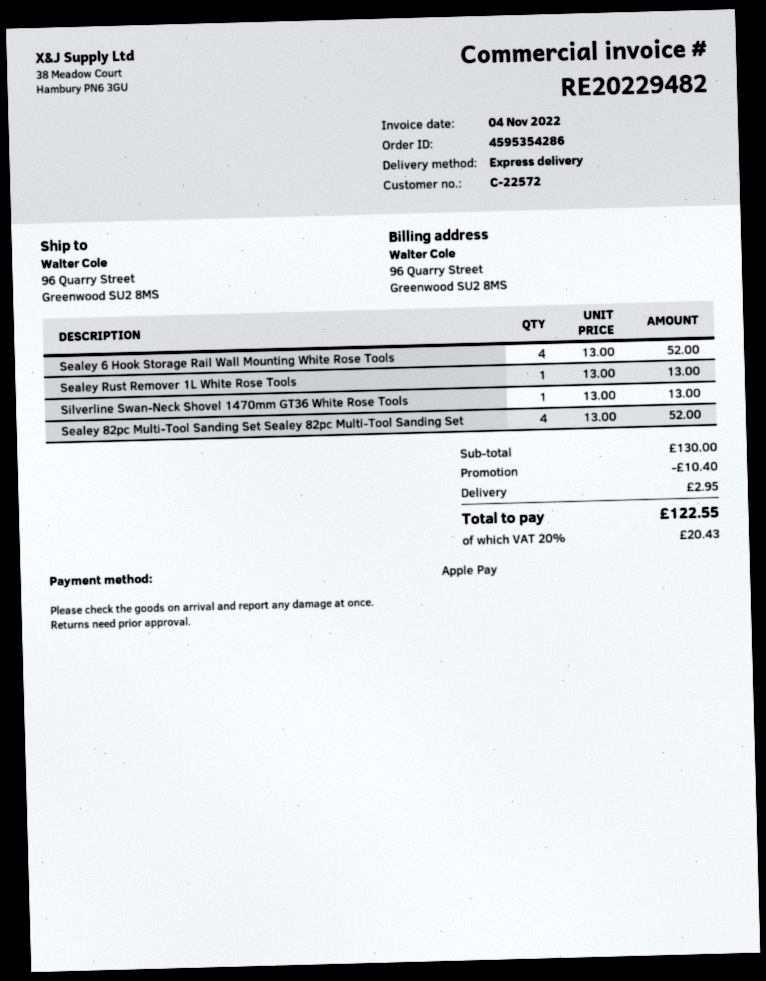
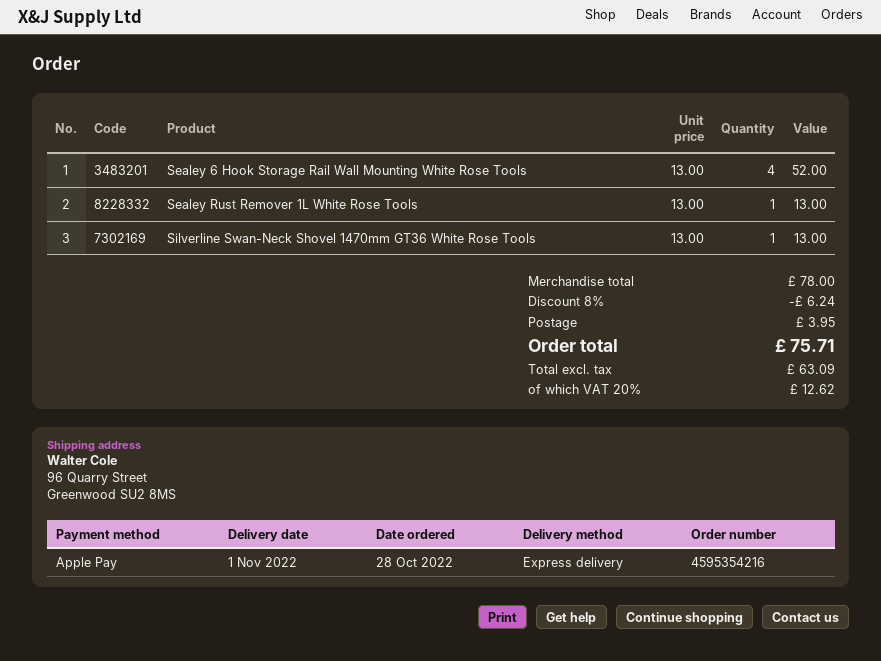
order number: 4595354286 -> 4595354216
Sealey 82pc Multi-Tool Sanding Set Sealey 82pc Multi-Tool Sanding Set: 4 x 13.00 = 52.00 -> none
subtotal: 130.00 -> 78.00
discount: 10.40 -> 6.24
shipping: 2.95 -> 3.95
tax: 20% = 20.43 -> 20% = 12.62
total: 122.55 -> 75.71

